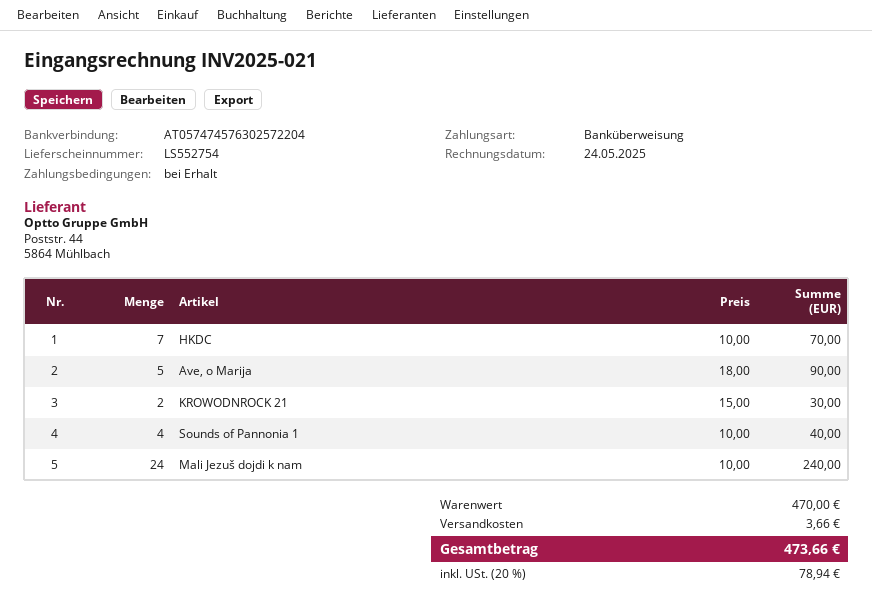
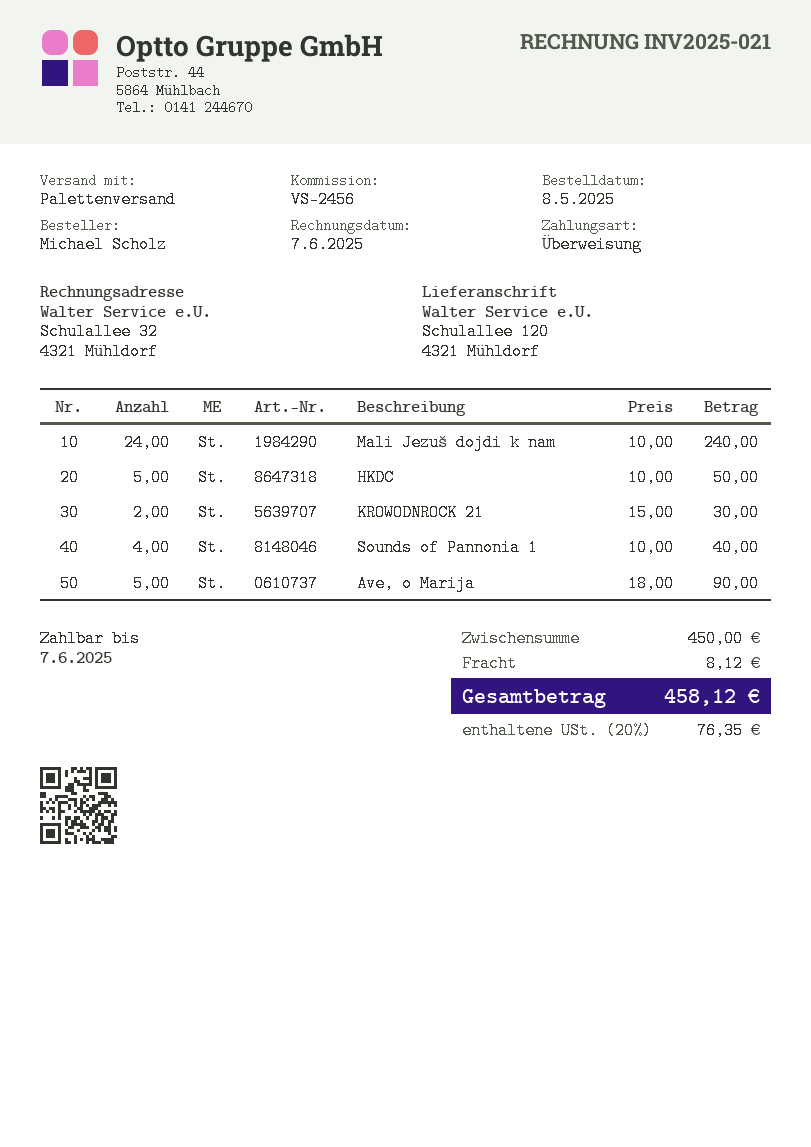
invoice date: 2025-05-24 -> 2025-06-07
HKDC: 7 x 10.00 = 70.00 -> 5 x 10.00 = 50.00
subtotal: 470.00 -> 450.00
shipping: 3.66 -> 8.12
tax: 20% = 78.94 -> 20% = 76.35
total: 473.66 -> 458.12

